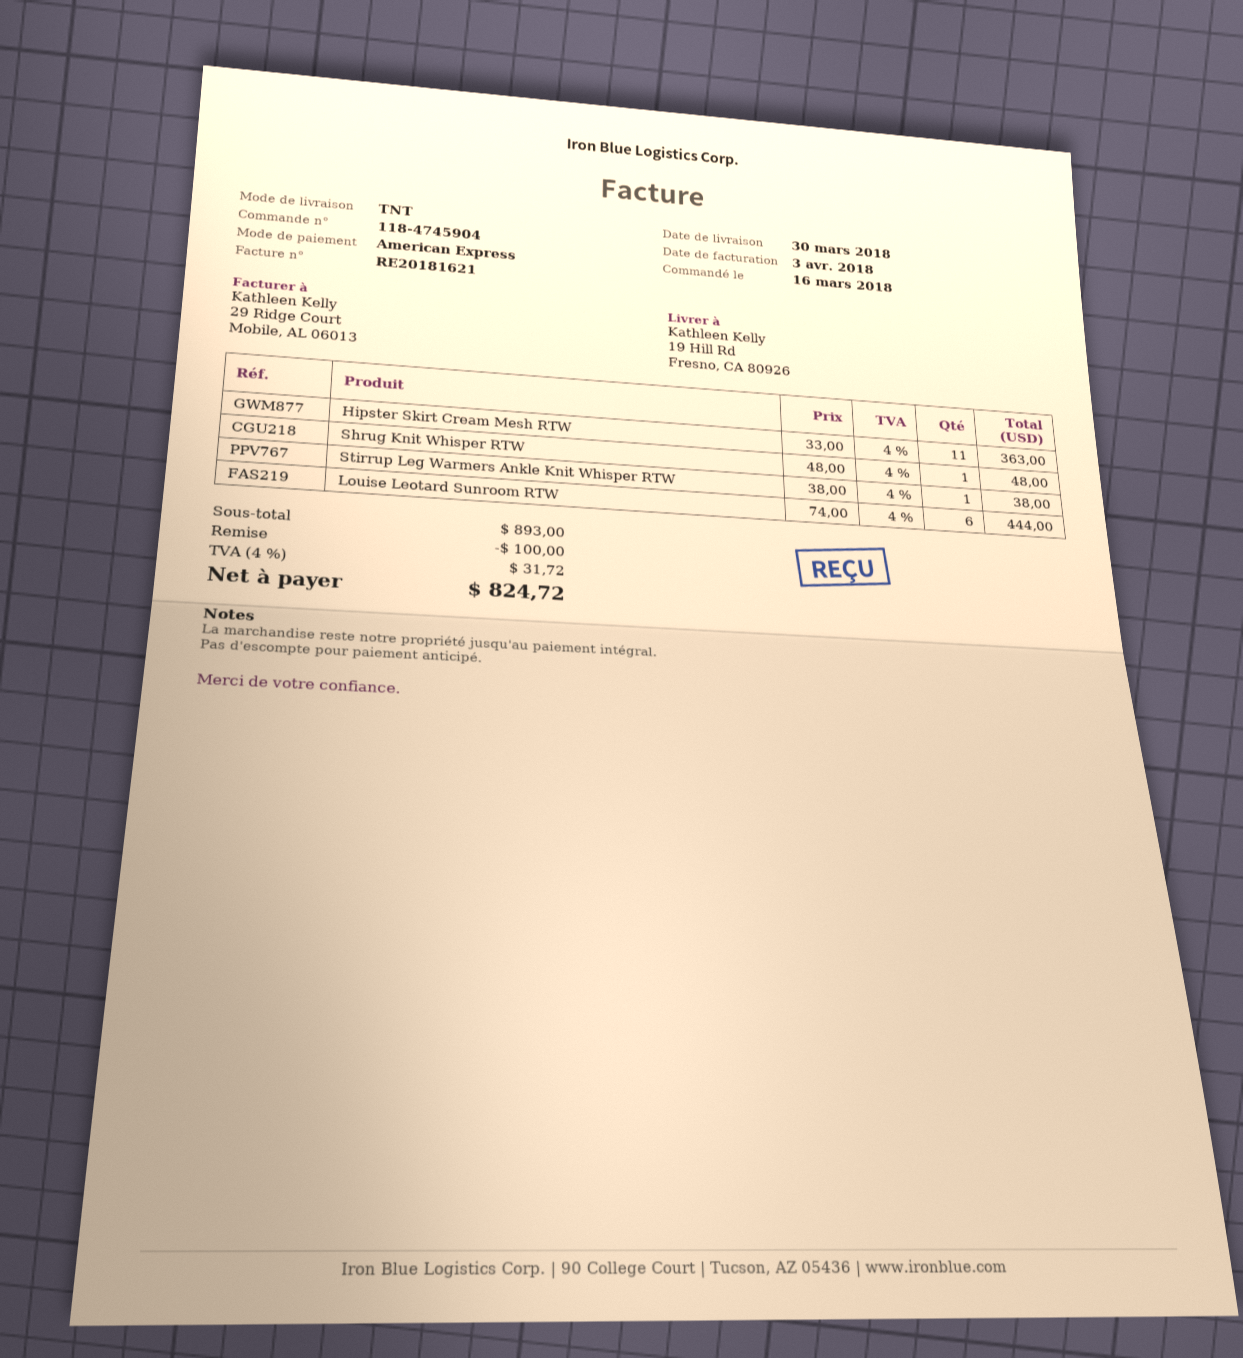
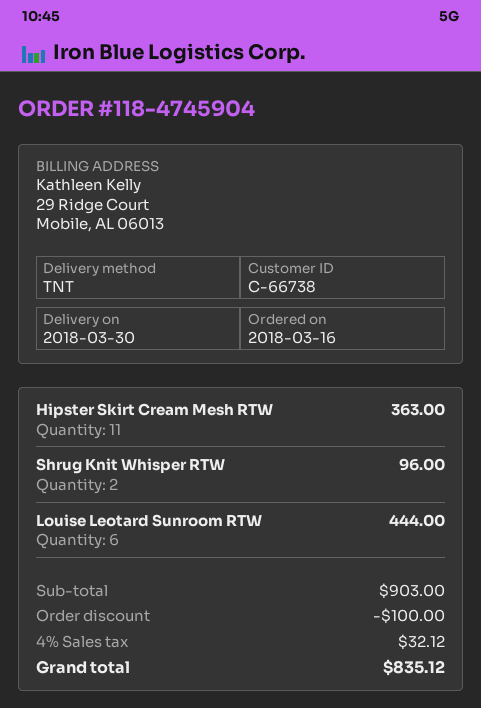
Shrug Knit Whisper RTW: 1 for 48.00 -> 2 for 96.00
Stirrup Leg Warmers Ankle Knit Whisper RTW: 1 for 38.00 -> none
subtotal: 893.00 -> 903.00
tax: 4% = 31.72 -> 4% = 32.12
total: 824.72 -> 835.12

